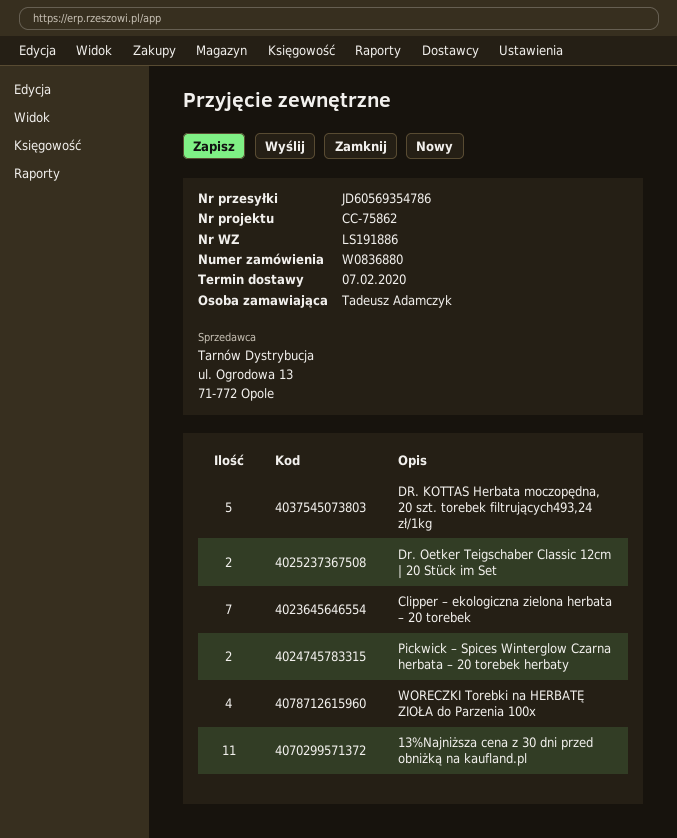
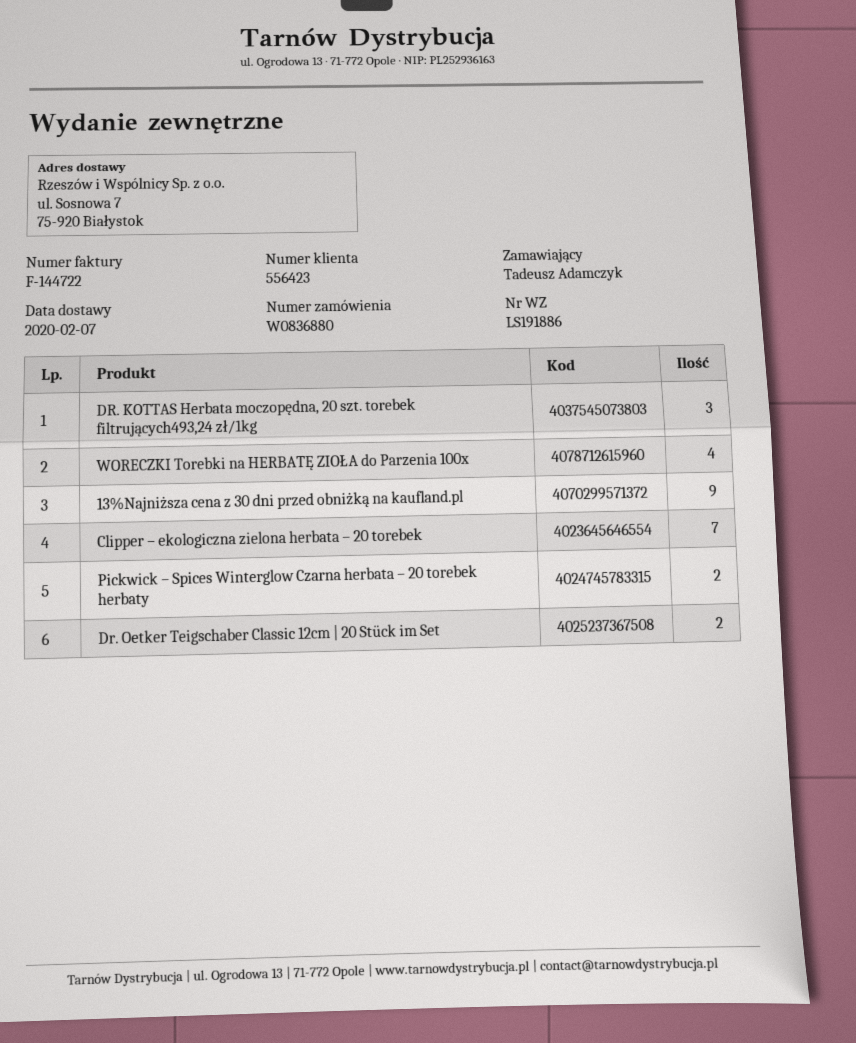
DR. KOTTAS Herbata moczopędna, 20 szt. torebek filtrujących493,24 zł/1kg: 5 -> 3
13%Najniższa cena z 30 dni przed obniżką na kaufland.pl: 11 -> 9

